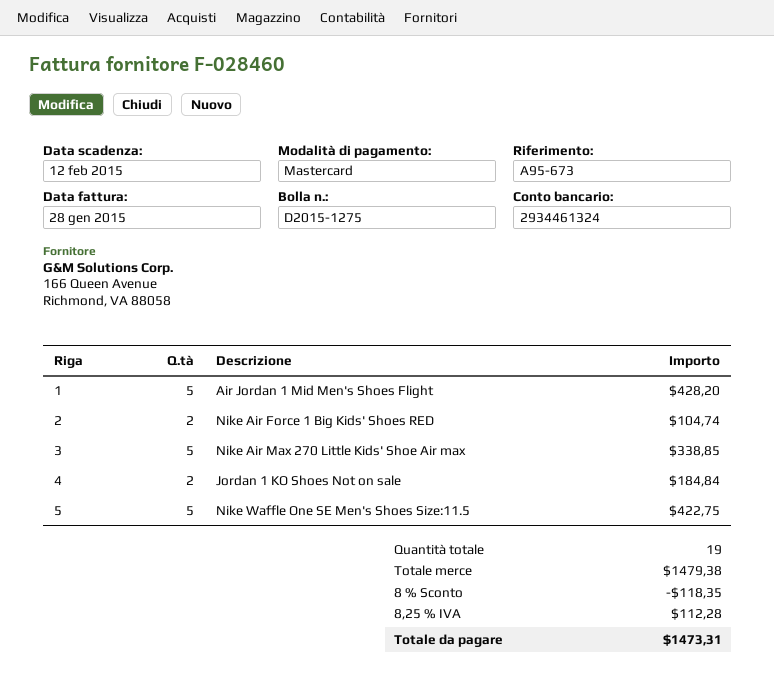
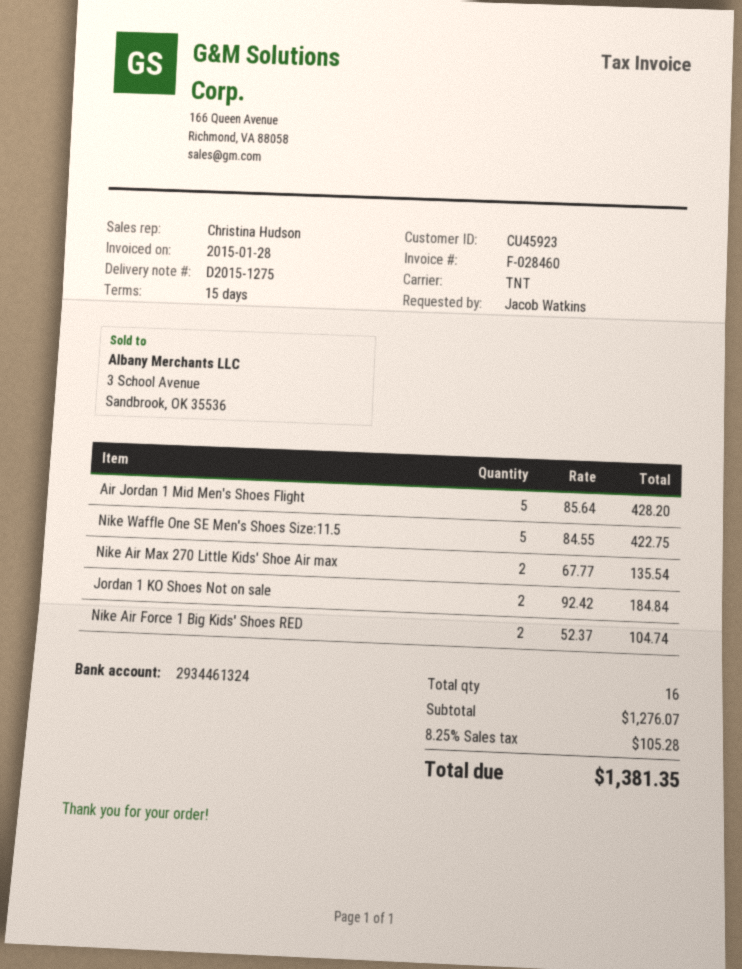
Nike Air Max 270 Little Kids' Shoe Air max: 5 for 338.85 -> 2 for 135.54
total quantity: 19 -> 16
subtotal: 1479.38 -> 1276.07
discount: 8% = 118.35 -> none
tax: 8.25% = 112.28 -> 8.25% = 105.28
total: 1473.31 -> 1381.35

